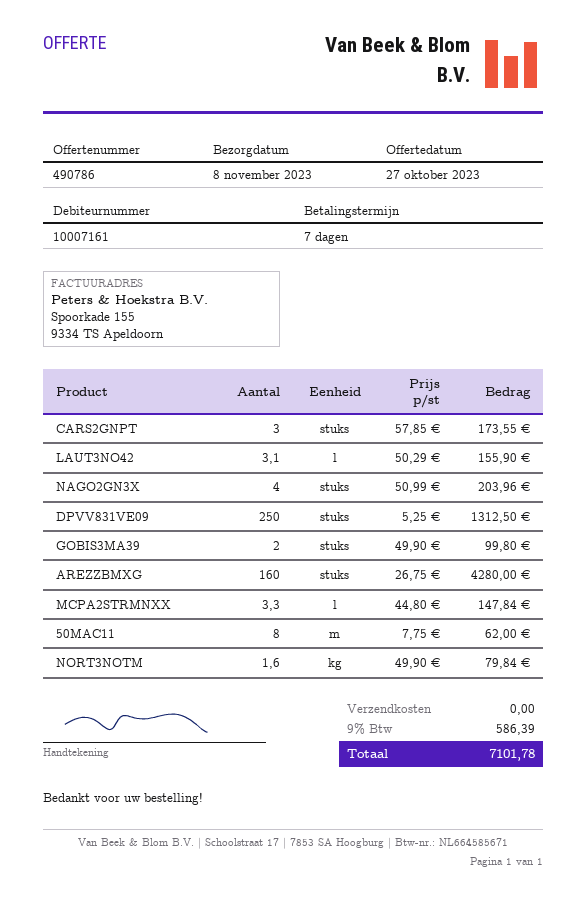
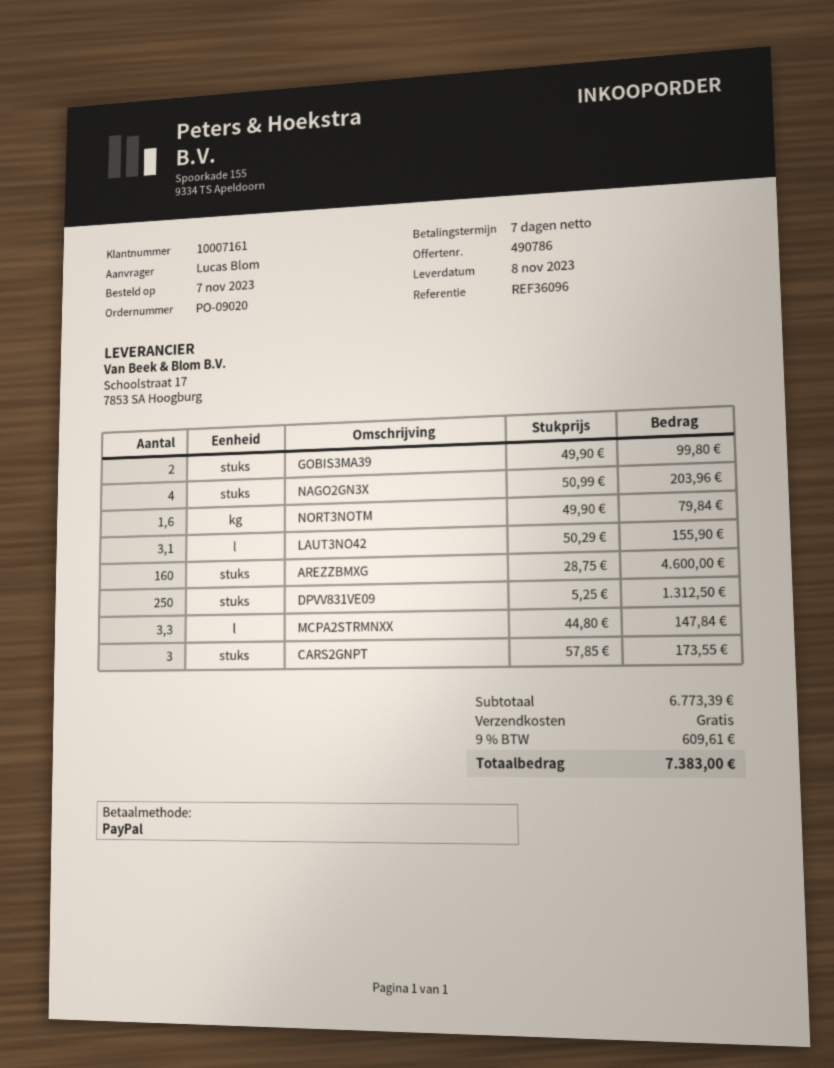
AREZZBMXG: 160 x 26.75 = 4280.00 -> 160 x 28.75 = 4600.00
50MAC11: 8 x 7.75 = 62.00 -> none
tax: 9% = 586.39 -> 9% = 609.61
total: 7101.78 -> 7383.00

